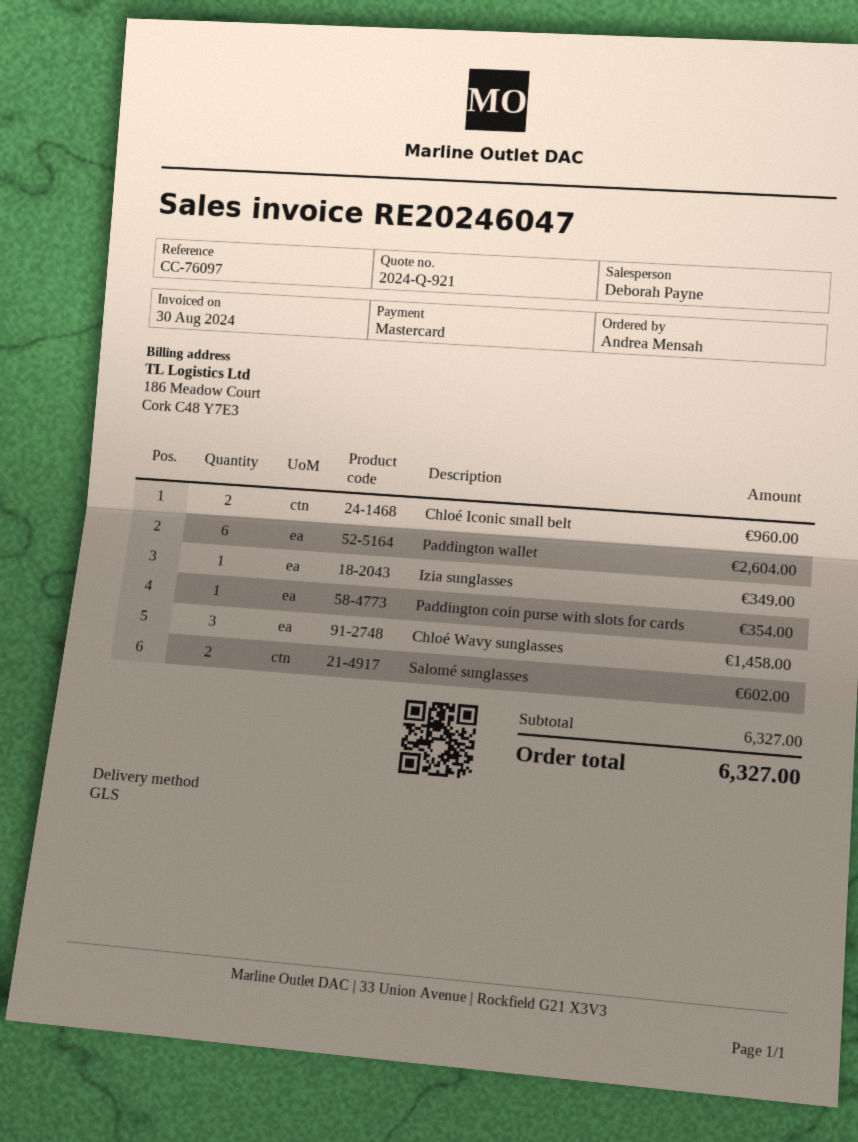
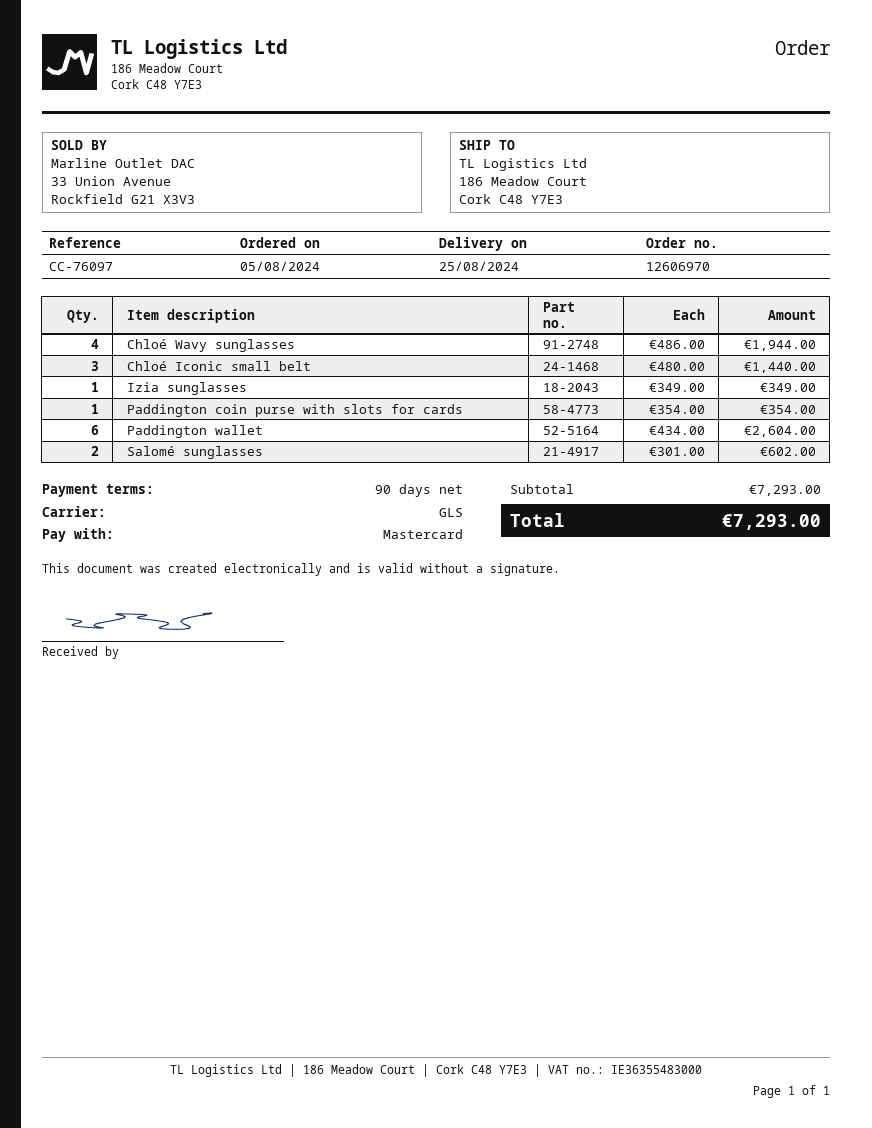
Chloé Iconic small belt: 2 for 960.00 -> 3 for 1440.00
Chloé Wavy sunglasses: 3 for 1458.00 -> 4 for 1944.00
subtotal: 6327.00 -> 7293.00
total: 6327.00 -> 7293.00

